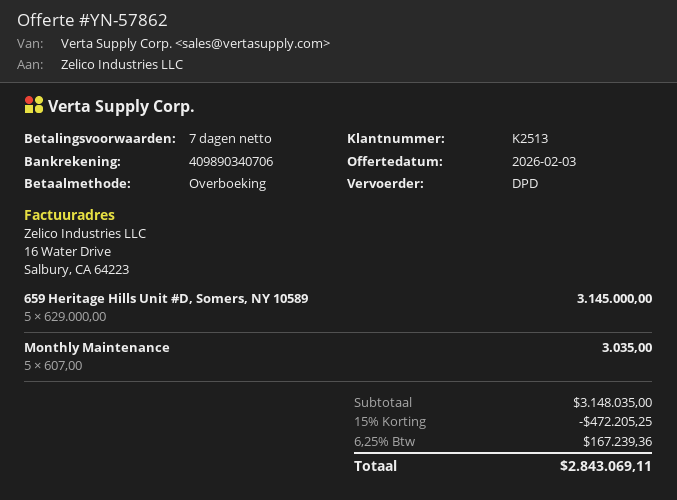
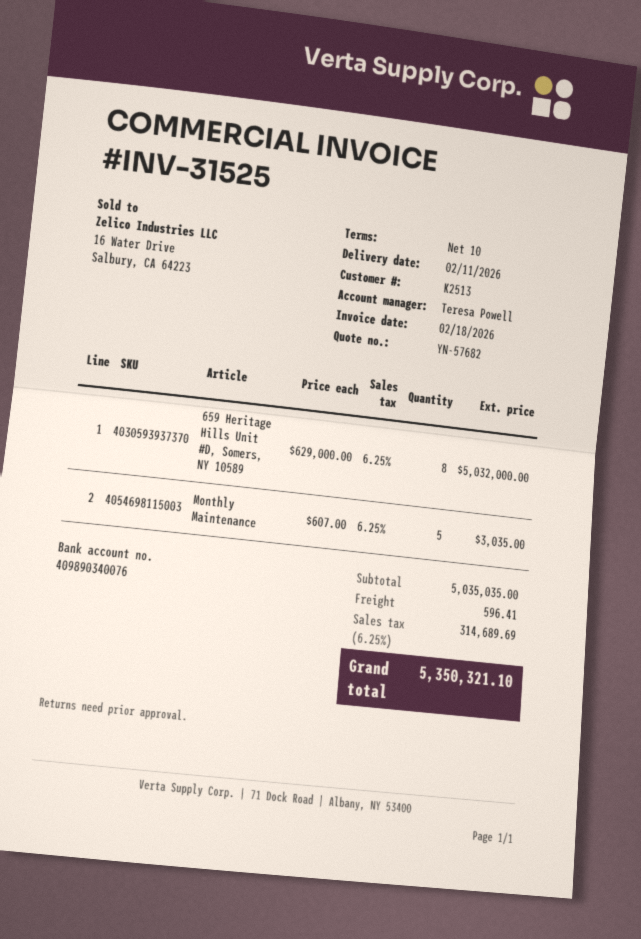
quote number: YN-57862 -> YN-57682
payment terms: 7 days -> 10 days
bank account: 409890340706 -> 409890340076
659 Heritage Hills Unit #D, Somers, NY 10589: 5 x 629000.00 = 3145000.00 -> 8 x 629000.00 = 5032000.00
subtotal: 3148035.00 -> 5035035.00
discount: 15% = 472205.25 -> none
shipping: none -> 596.41
tax: 6.25% = 167239.36 -> 6.25% = 314689.69
total: 2843069.11 -> 5350321.10

